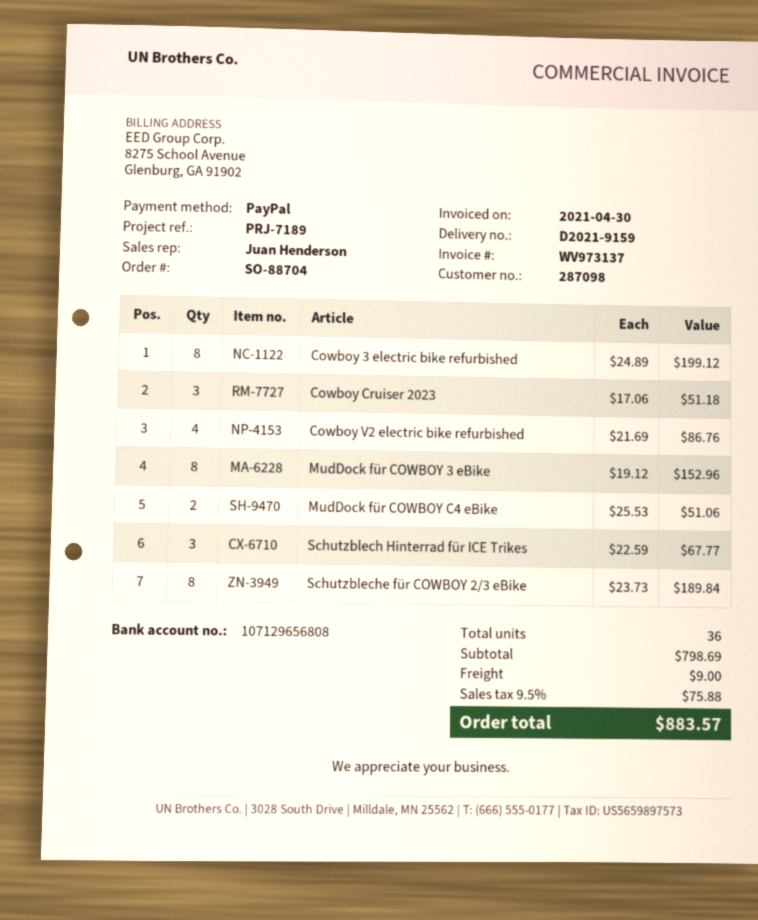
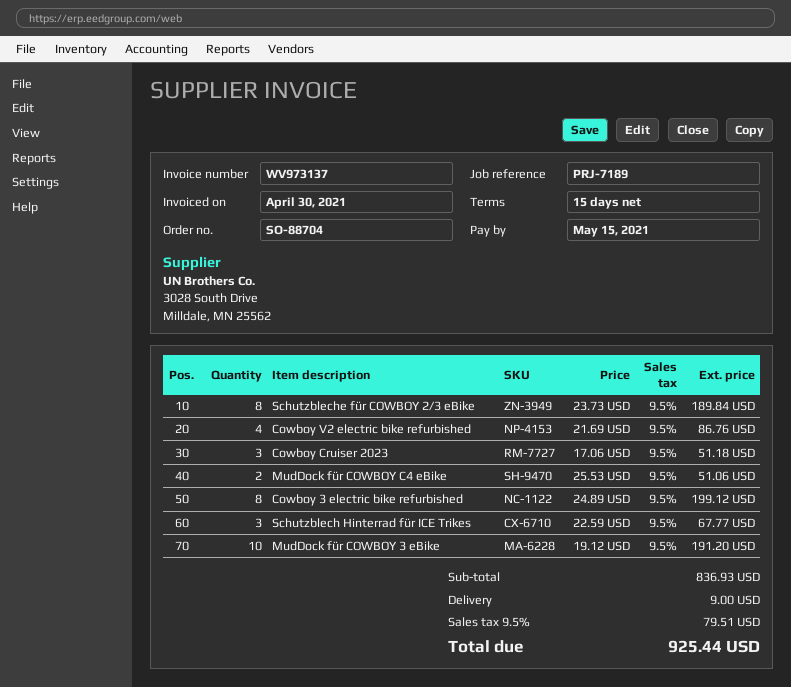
MudDock für COWBOY 3 eBike: 8 x 19.12 = 152.96 -> 10 x 19.12 = 191.20
subtotal: 798.69 -> 836.93
tax: 9.5% = 75.88 -> 9.5% = 79.51
total: 883.57 -> 925.44

